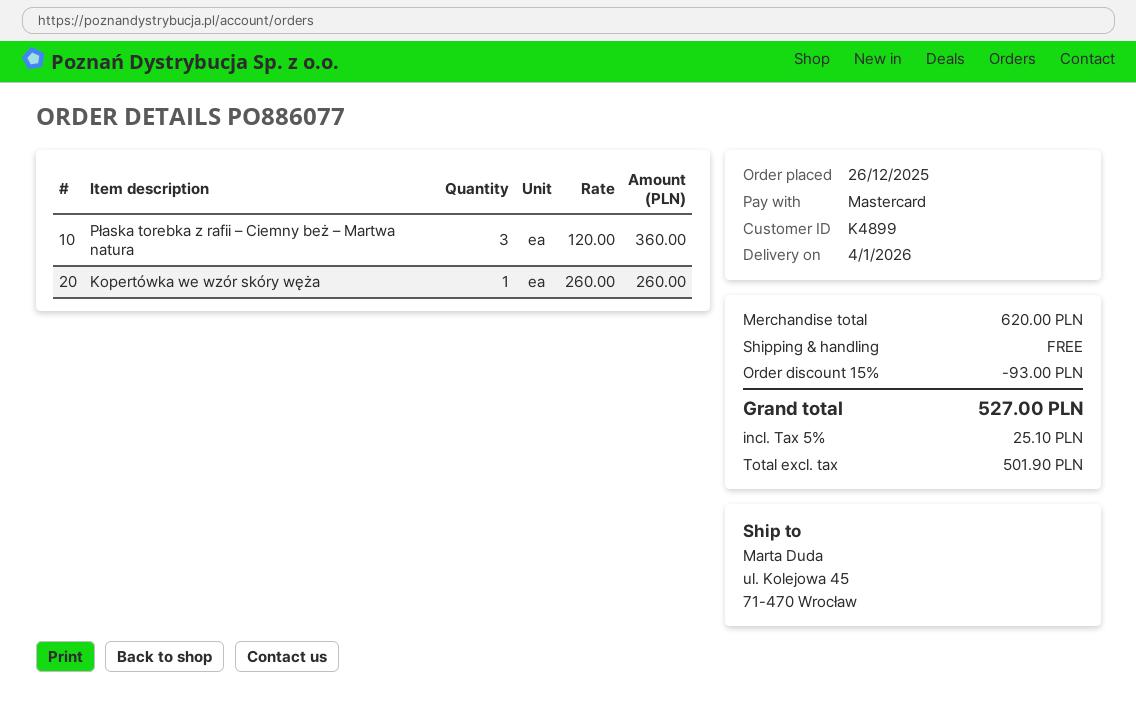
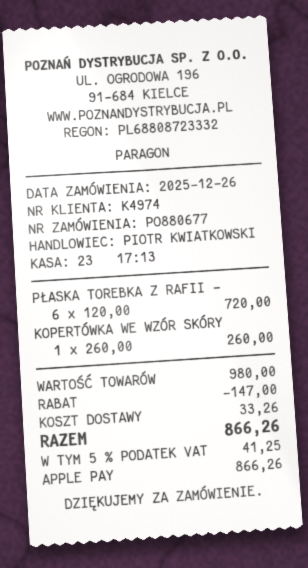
order number: PO886077 -> PO880677
customer number: K4899 -> K4974
payment method: Mastercard -> Apple Pay
Płaska torebka z rafii – Ciemny beż – Martwa natura: 3 x 120.00 = 360.00 -> 6 x 120.00 = 720.00
subtotal: 620.00 -> 980.00
discount: 93.00 -> 147.00
shipping: 0.00 -> 33.26
tax: 5% = 25.10 -> 5% = 41.25
total: 527.00 -> 866.26

